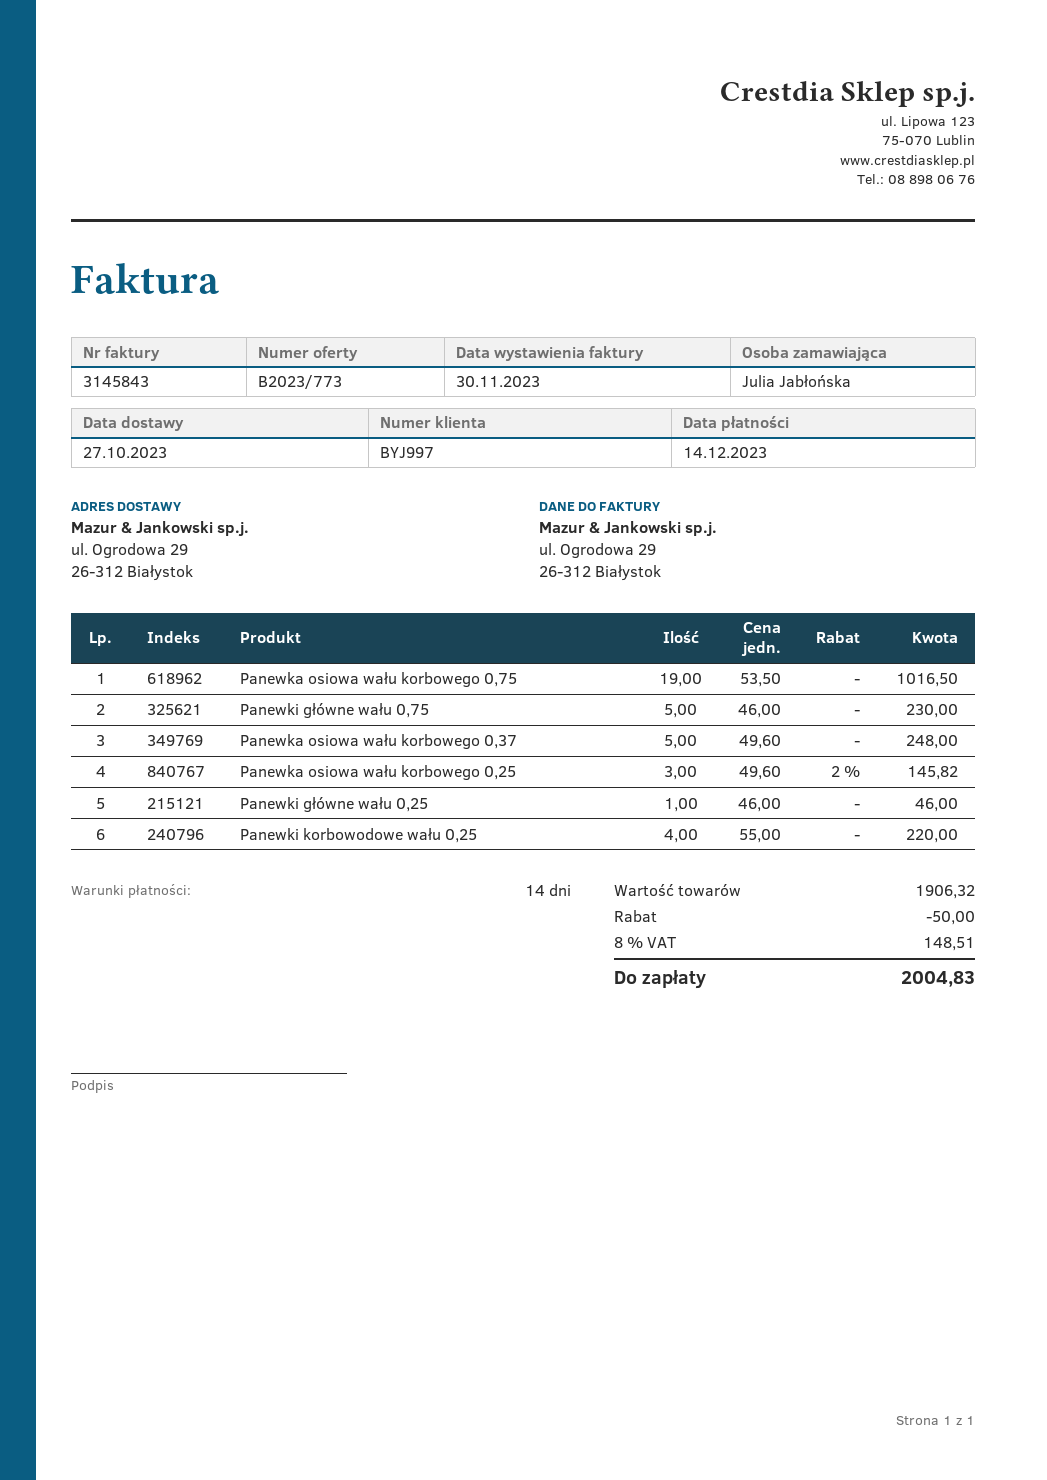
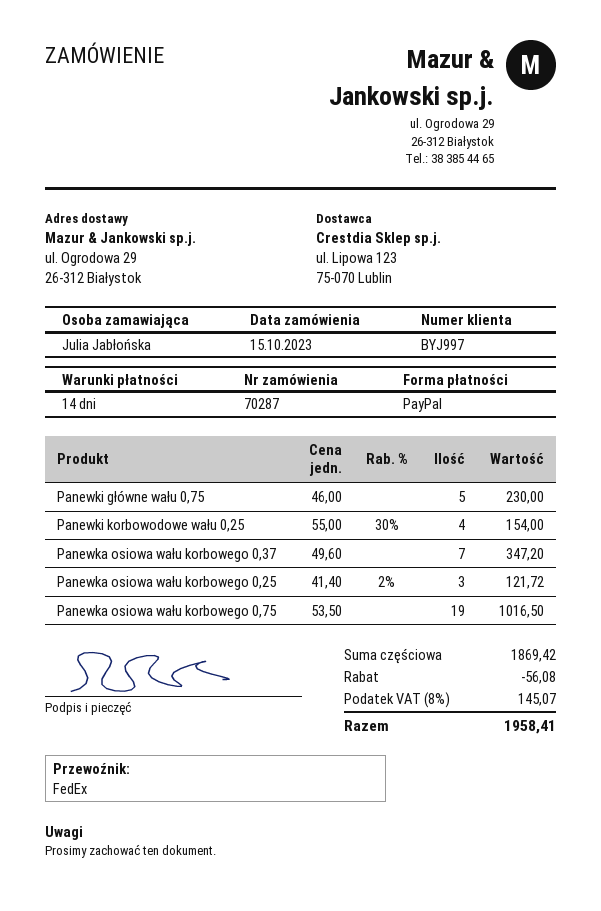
Panewka osiowa wału korbowego 0,37: 5 x 49.60 = 248.00 -> 7 x 49.60 = 347.20
Panewka osiowa wału korbowego 0,25: 3 x 49.60 - 2% = 145.82 -> 3 x 41.40 - 2% = 121.72
Panewki główne wału 0,25: 1 x 46.00 = 46.00 -> none
Panewki korbowodowe wału 0,25: 4 x 55.00 = 220.00 -> 4 x 55.00 - 30% = 154.00
subtotal: 1906.32 -> 1869.42
discount: 50.00 -> 56.08
tax: 8% = 148.51 -> 8% = 145.07
total: 2004.83 -> 1958.41

